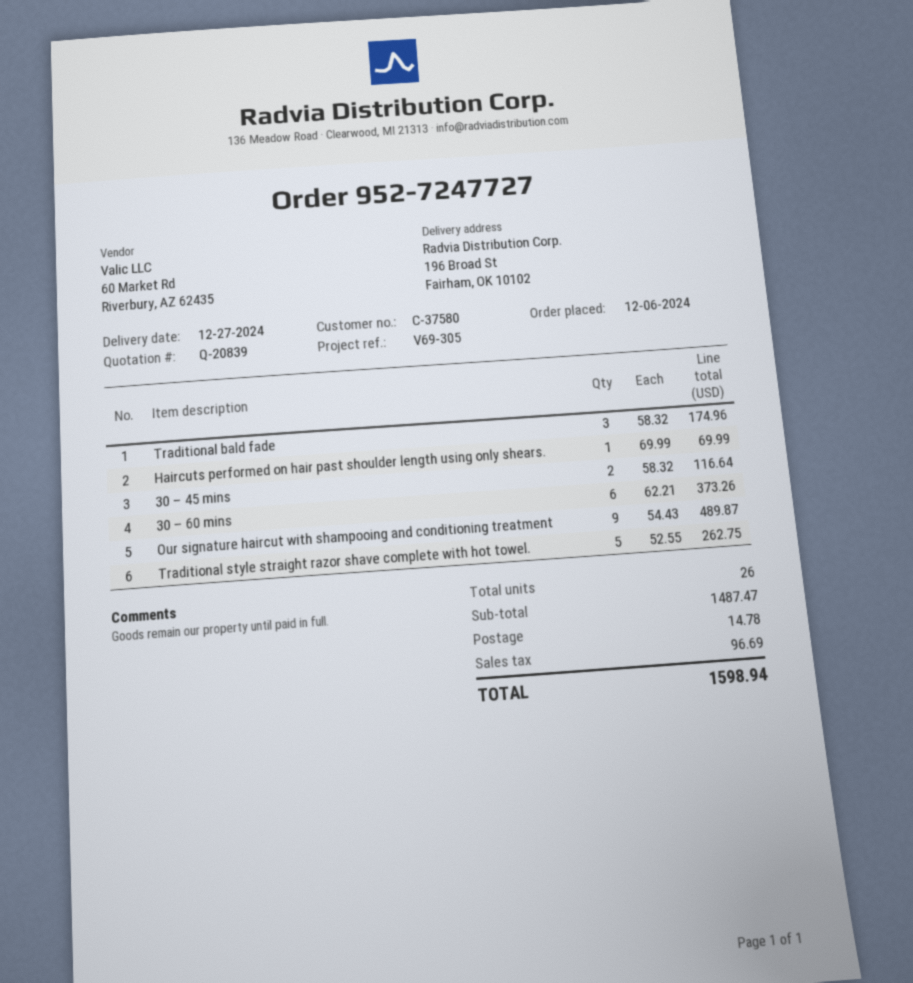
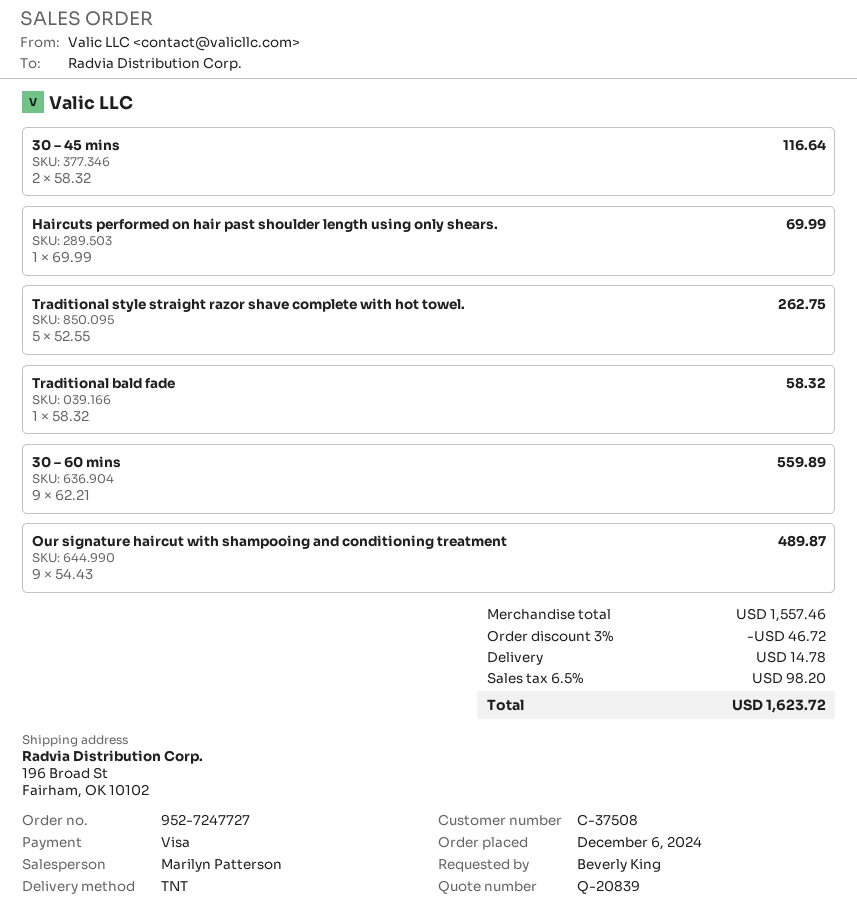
customer number: C-37580 -> C-37508
Traditional bald fade: 3 x 58.32 = 174.96 -> 1 x 58.32 = 58.32
30 – 60 mins: 6 x 62.21 = 373.26 -> 9 x 62.21 = 559.89
subtotal: 1487.47 -> 1557.46
discount: none -> 3% = 46.72
tax: 96.69 -> 98.20
total: 1598.94 -> 1623.72

